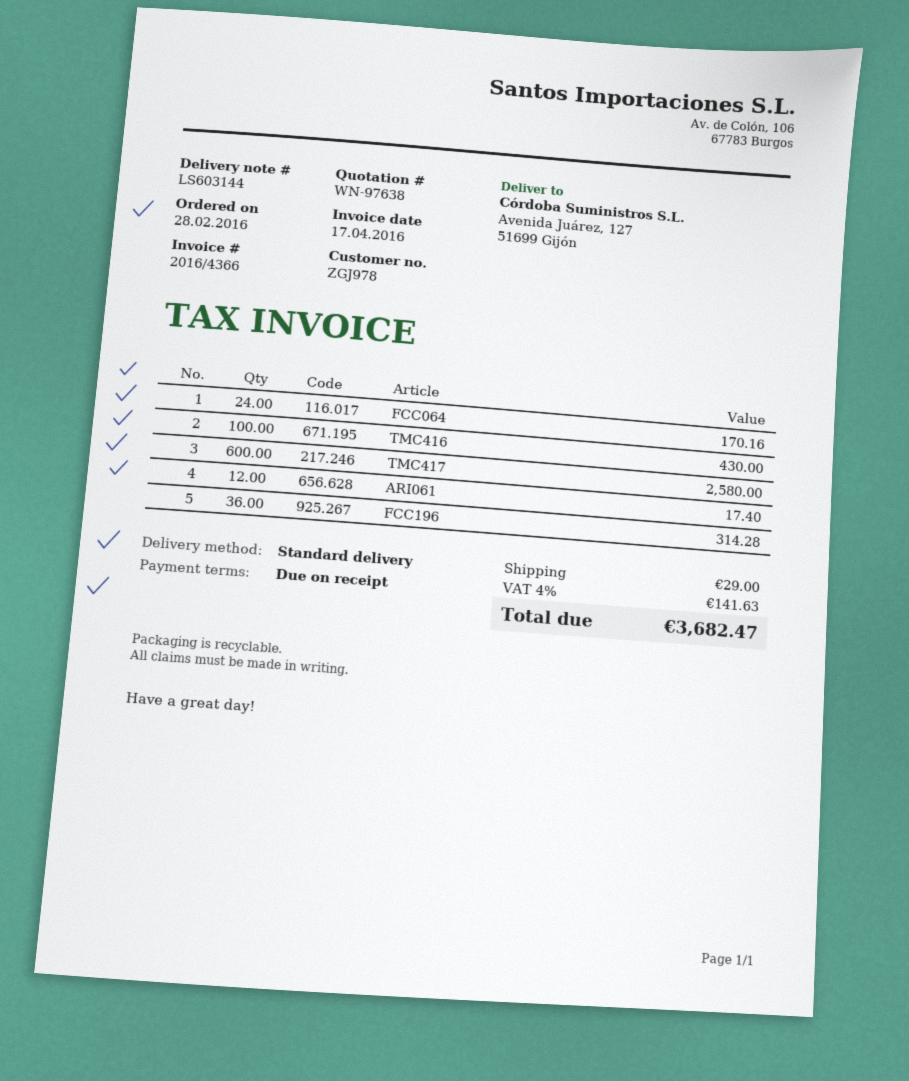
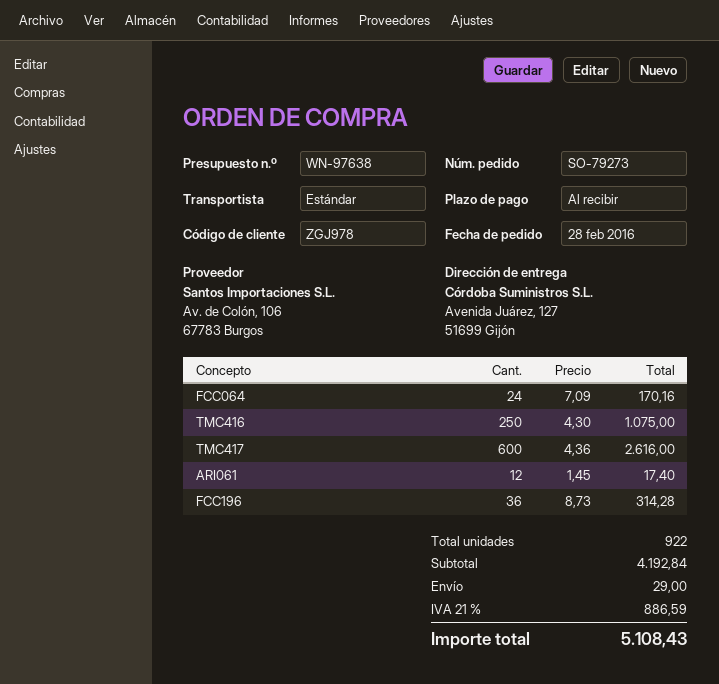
TMC416: 100 for 430.00 -> 250 for 1075.00
TMC417: 600 for 2580.00 -> 600 for 2616.00
tax: 4% = 141.63 -> 21% = 886.59
total: 3682.47 -> 5108.43

